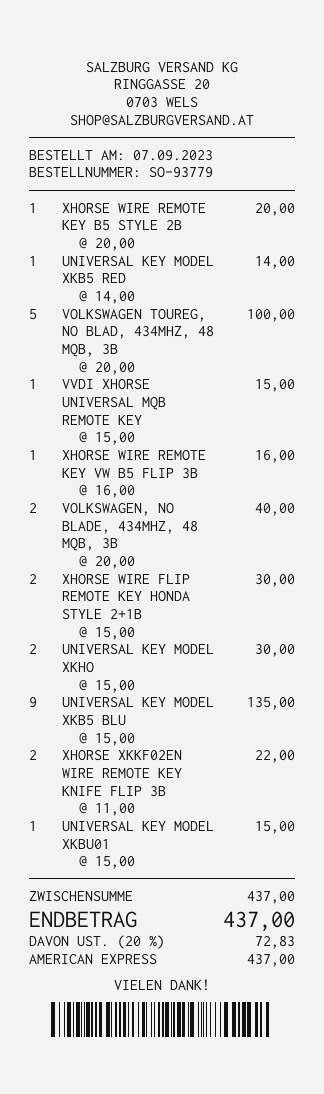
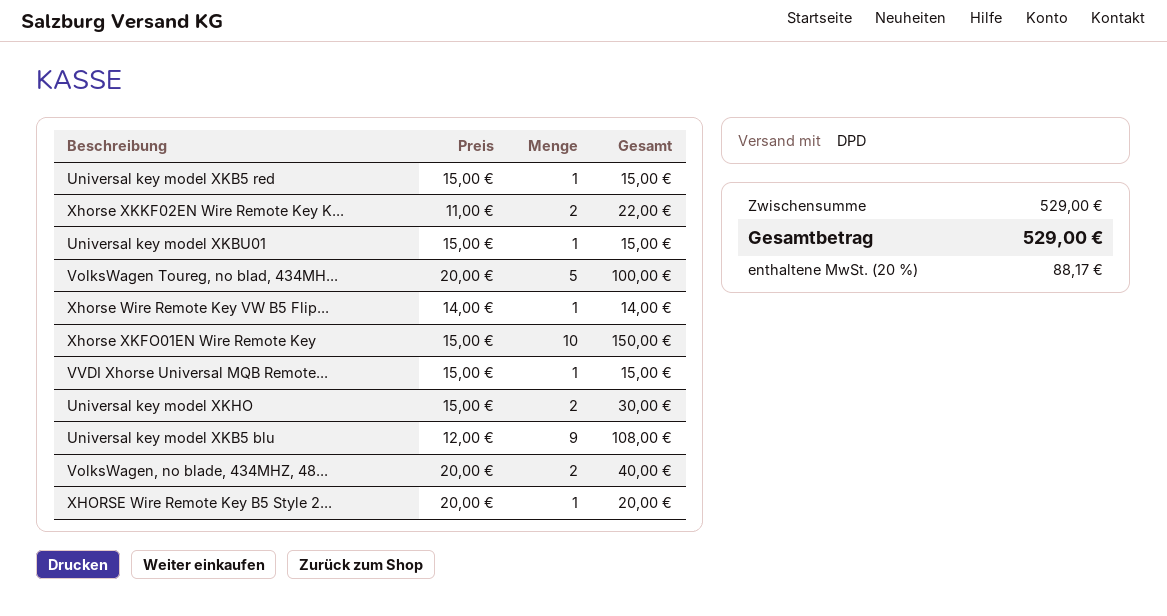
UNIVERSAL KEY MODEL XKB5 RED: 1 x 14.00 = 14.00 -> 1 x 15.00 = 15.00
XHORSE WIRE REMOTE KEY VW B5 FLIP 3B: 1 x 16.00 = 16.00 -> 1 x 14.00 = 14.00
XHORSE WIRE FLIP REMOTE KEY HONDA STYLE 2+1B: 2 x 15.00 = 30.00 -> none
UNIVERSAL KEY MODEL XKB5 BLU: 9 x 15.00 = 135.00 -> 9 x 12.00 = 108.00
Xhorse XKFO01EN Wire Remote Key: none -> 10 x 15.00 = 150.00
subtotal: 437.00 -> 529.00
tax: 20% = 72.83 -> 20% = 88.17
total: 437.00 -> 529.00

